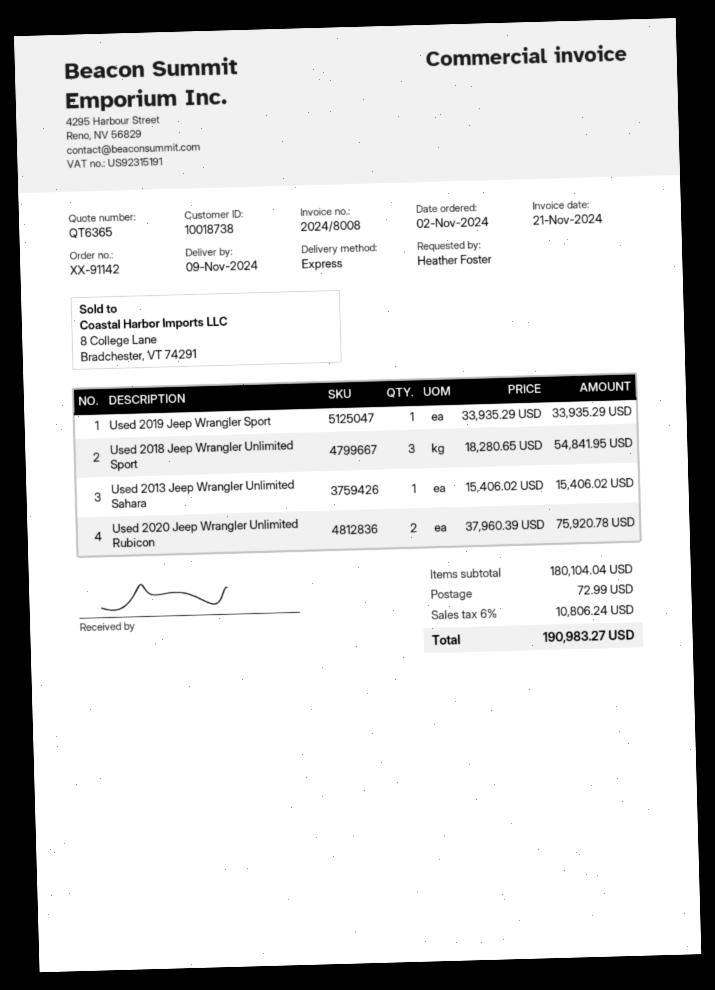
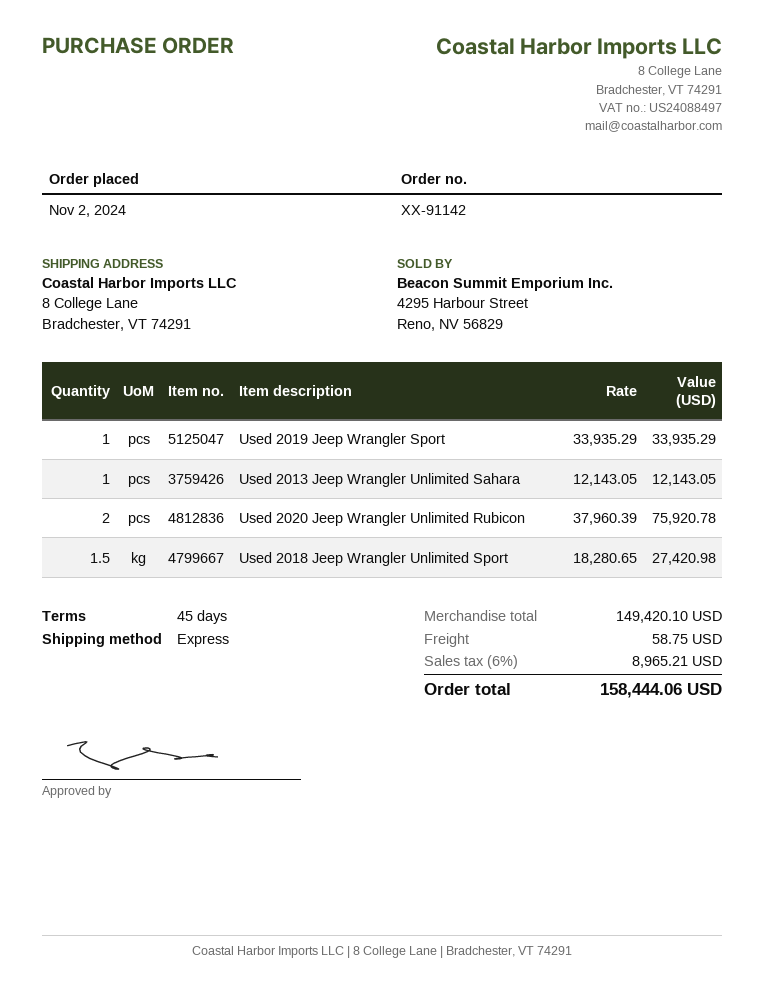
Used 2018 Jeep Wrangler Unlimited Sport: 3 x 18280.65 = 54841.95 -> 1.5 x 18280.65 = 27420.98
Used 2013 Jeep Wrangler Unlimited Sahara: 1 x 15406.02 = 15406.02 -> 1 x 12143.05 = 12143.05
subtotal: 180104.04 -> 149420.10
shipping: 72.99 -> 58.75
tax: 6% = 10806.24 -> 6% = 8965.21
total: 190983.27 -> 158444.06

